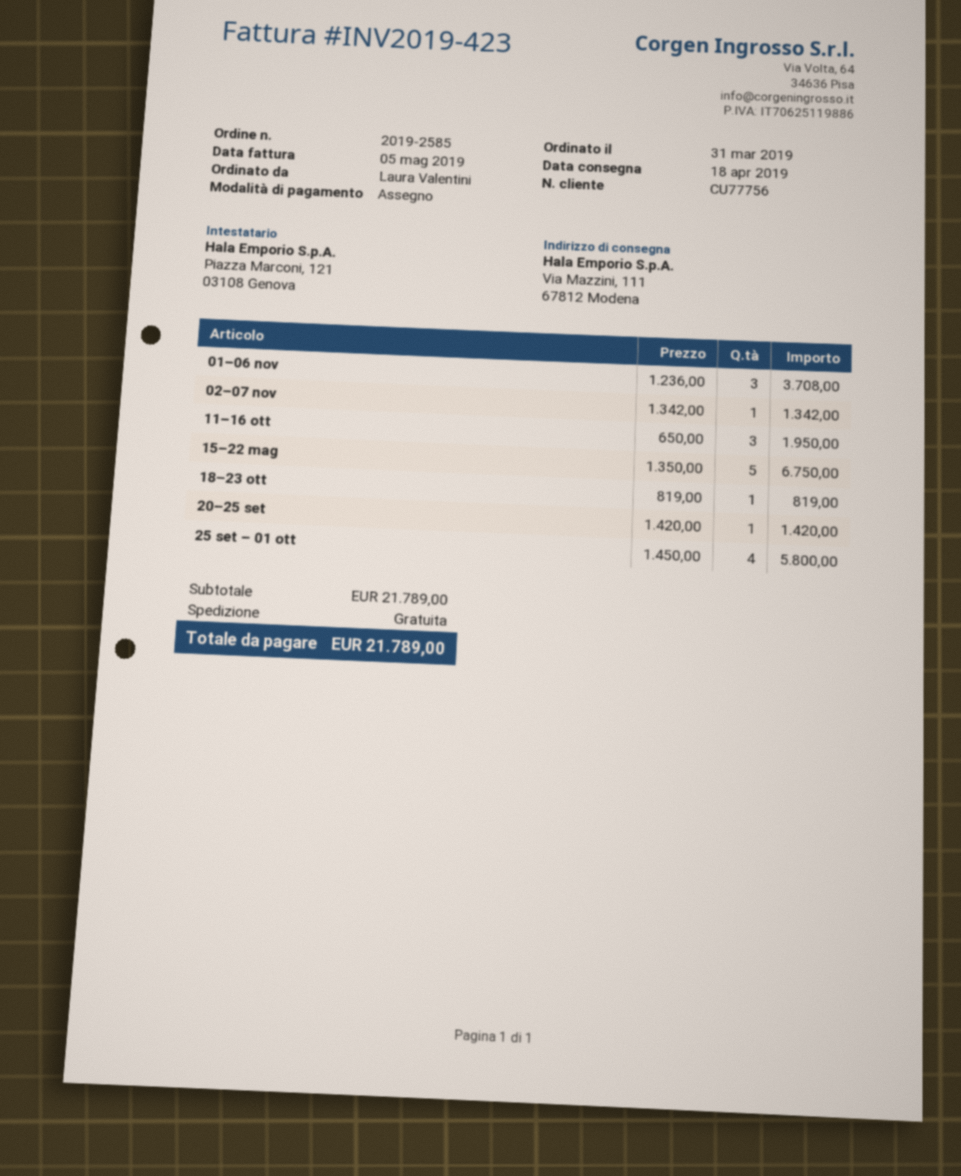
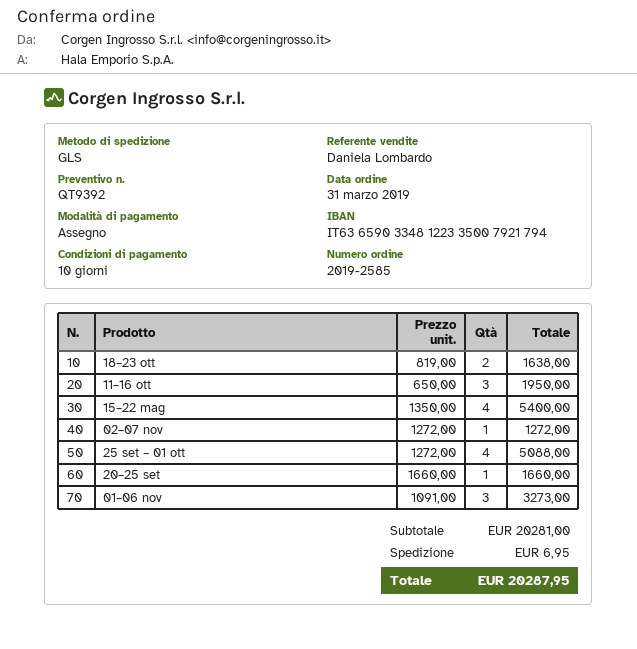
01–06 nov: 3 x 1236.00 = 3708.00 -> 3 x 1091.00 = 3273.00
02–07 nov: 1 x 1342.00 = 1342.00 -> 1 x 1272.00 = 1272.00
15–22 mag: 5 x 1350.00 = 6750.00 -> 4 x 1350.00 = 5400.00
18–23 ott: 1 x 819.00 = 819.00 -> 2 x 819.00 = 1638.00
20–25 set: 1 x 1420.00 = 1420.00 -> 1 x 1660.00 = 1660.00
25 set – 01 ott: 4 x 1450.00 = 5800.00 -> 4 x 1272.00 = 5088.00
subtotal: 21789.00 -> 20281.00
shipping: 0.00 -> 6.95
total: 21789.00 -> 20287.95

